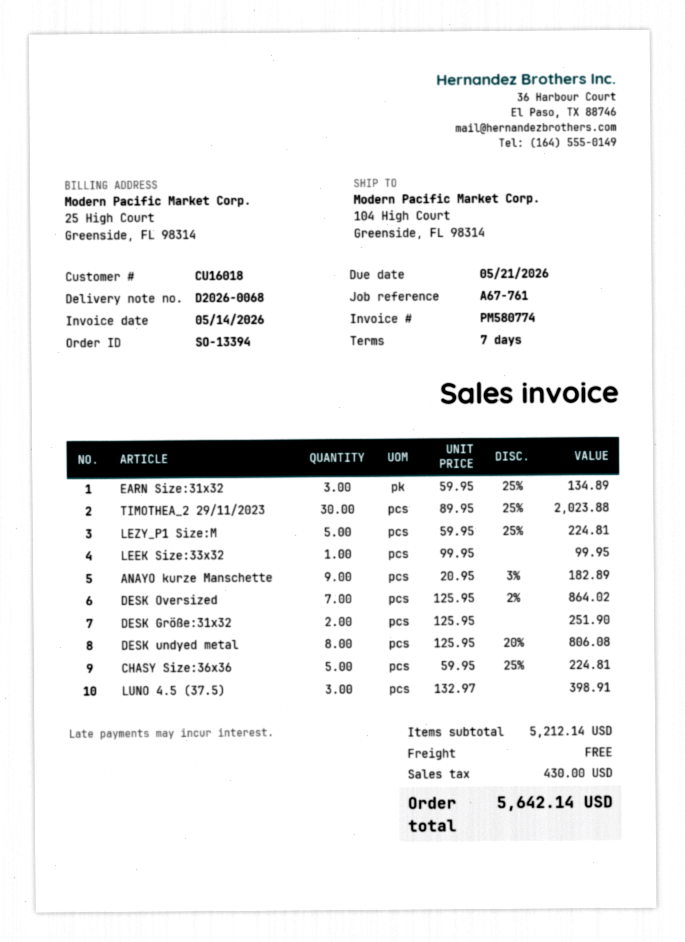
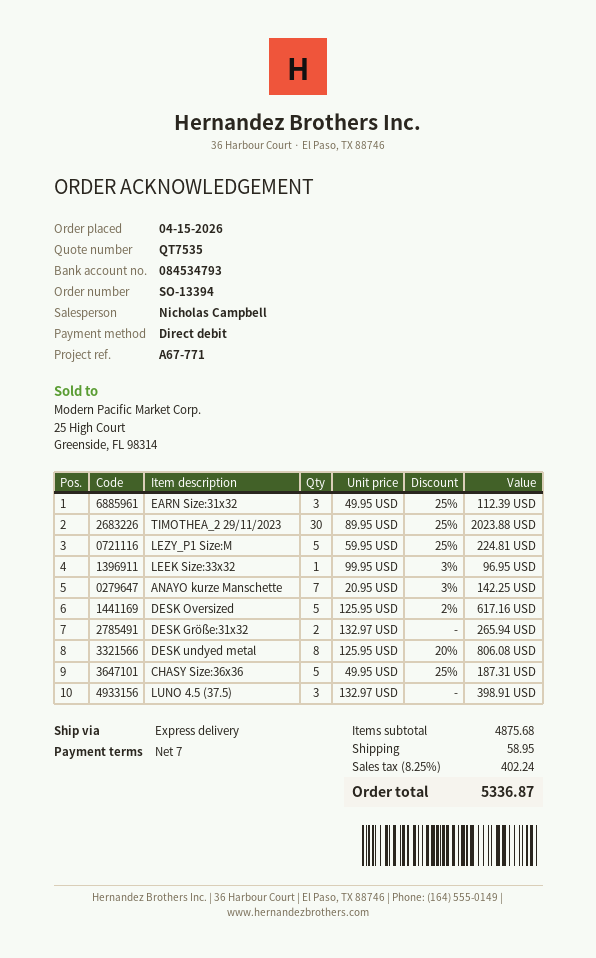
reference: A67-761 -> A67-771
EARN Size:31x32: 3 x 59.95 - 25% = 134.89 -> 3 x 49.95 - 25% = 112.39
LEEK Size:33x32: 1 x 99.95 = 99.95 -> 1 x 99.95 - 3% = 96.95
ANAYO kurze Manschette: 9 x 20.95 - 3% = 182.89 -> 7 x 20.95 - 3% = 142.25
DESK Oversized: 7 x 125.95 - 2% = 864.02 -> 5 x 125.95 - 2% = 617.16
DESK Größe:31x32: 2 x 125.95 = 251.90 -> 2 x 132.97 = 265.94
CHASY Size:36x36: 5 x 59.95 - 25% = 224.81 -> 5 x 49.95 - 25% = 187.31
subtotal: 5212.14 -> 4875.68
shipping: 0.00 -> 58.95
tax: 430.00 -> 402.24
total: 5642.14 -> 5336.87

